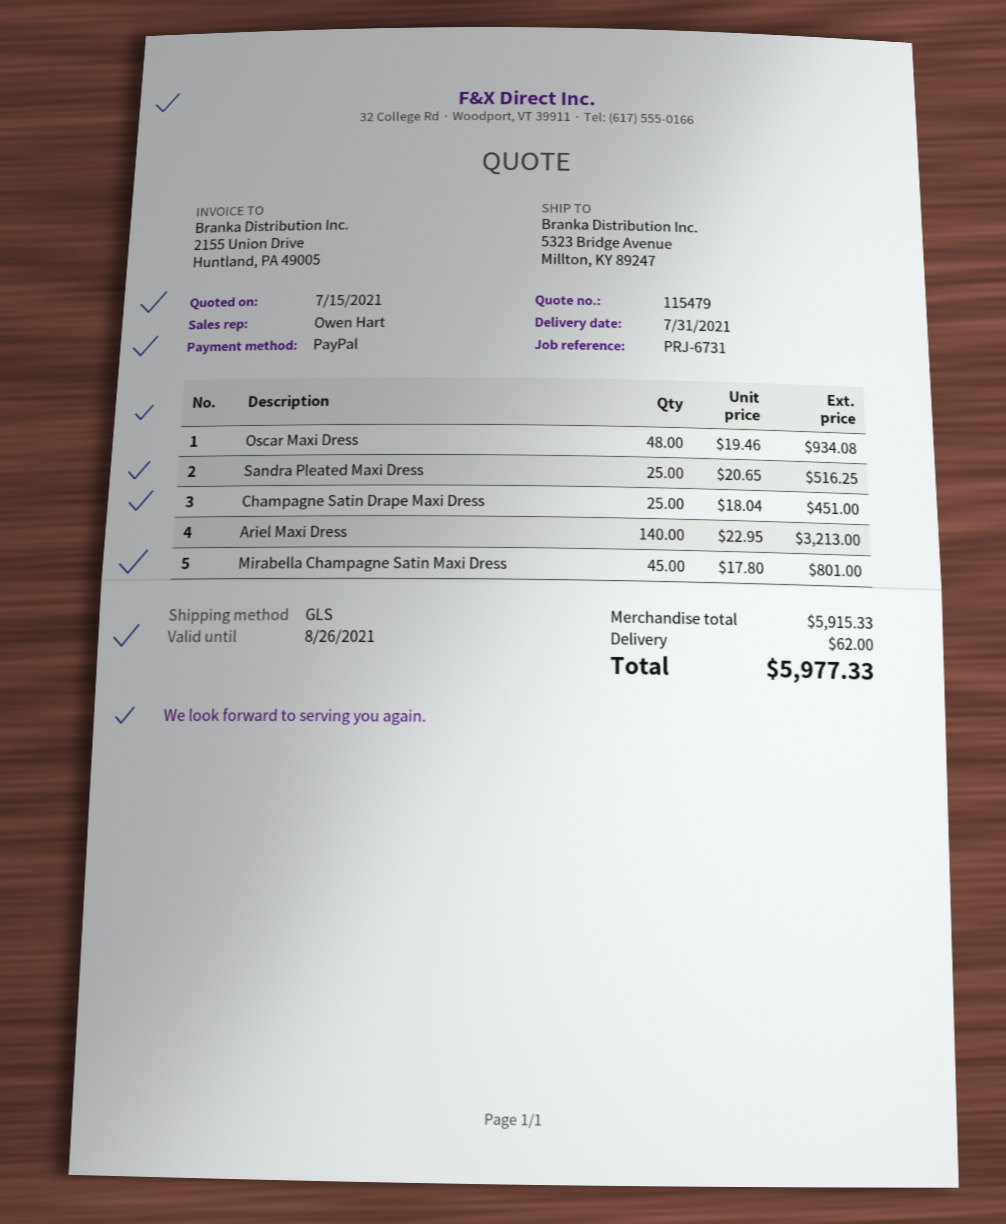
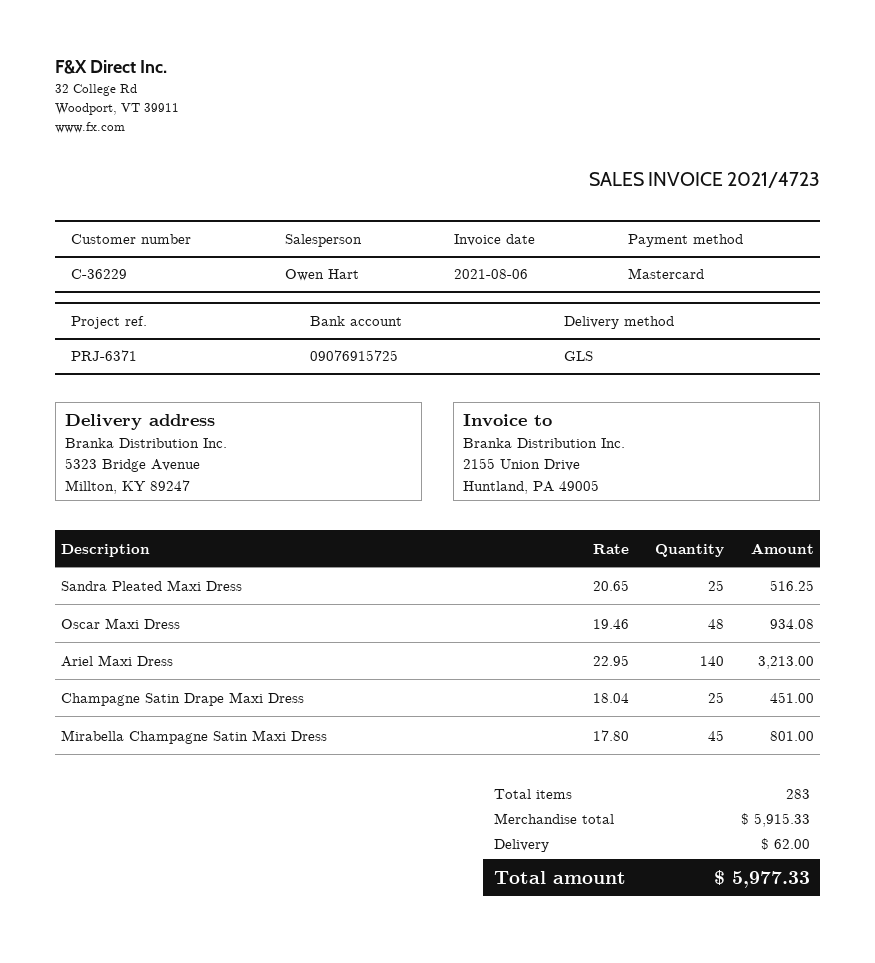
reference: PRJ-6731 -> PRJ-6371
payment method: PayPal -> Mastercard

